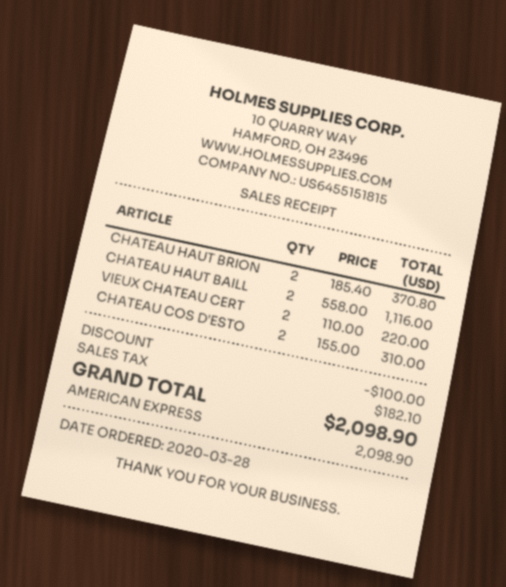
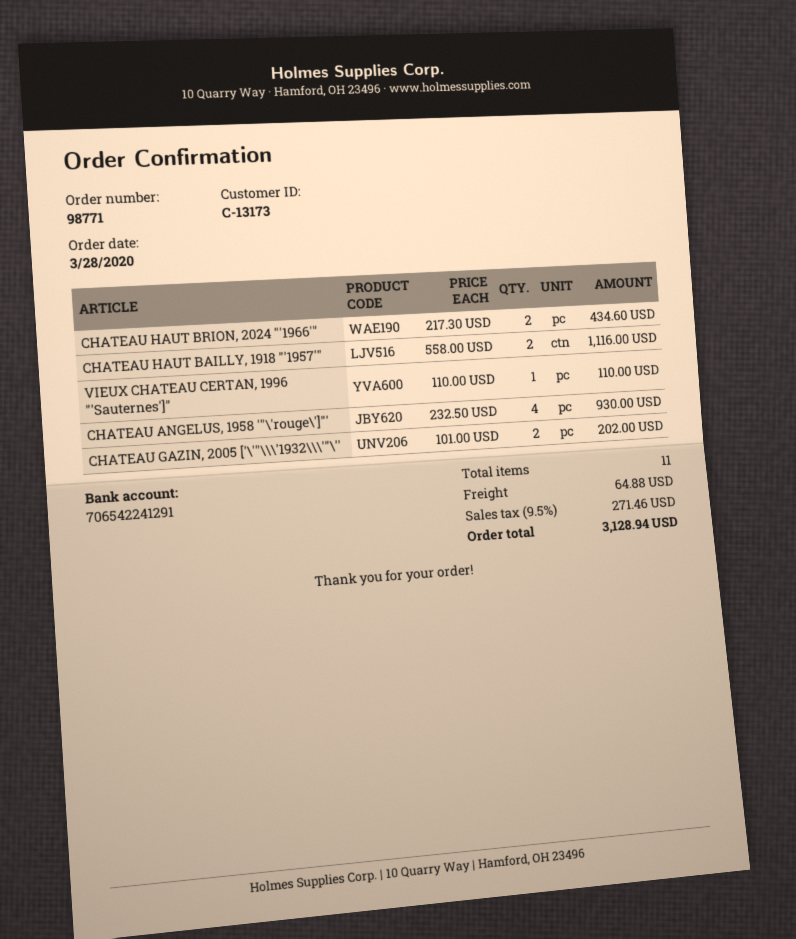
CHATEAU HAUT BRION: 2 x 185.40 = 370.80 -> 2 x 217.30 = 434.60
VIEUX CHATEAU CERT: 2 x 110.00 = 220.00 -> 1 x 110.00 = 110.00
CHATEAU COS D'ESTO: 2 x 155.00 = 310.00 -> none
CHATEAU ANGELUS, 1958 '"\'rouge\']"': none -> 4 x 232.50 = 930.00
CHATEAU GAZIN, 2005 ['\'"\\\'1932\\\'"\'': none -> 2 x 101.00 = 202.00
discount: 100.00 -> none
shipping: none -> 64.88
tax: 182.10 -> 271.46
total: 2098.90 -> 3128.94

